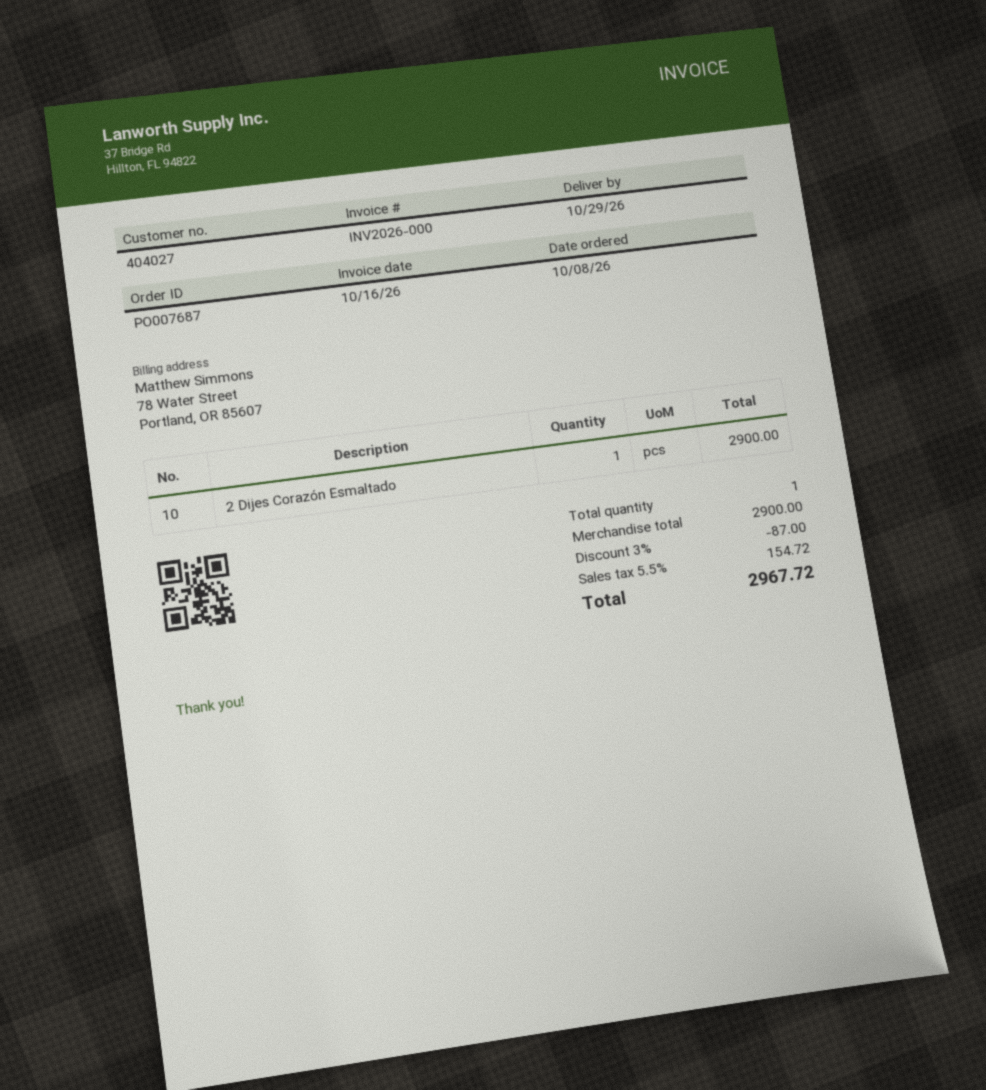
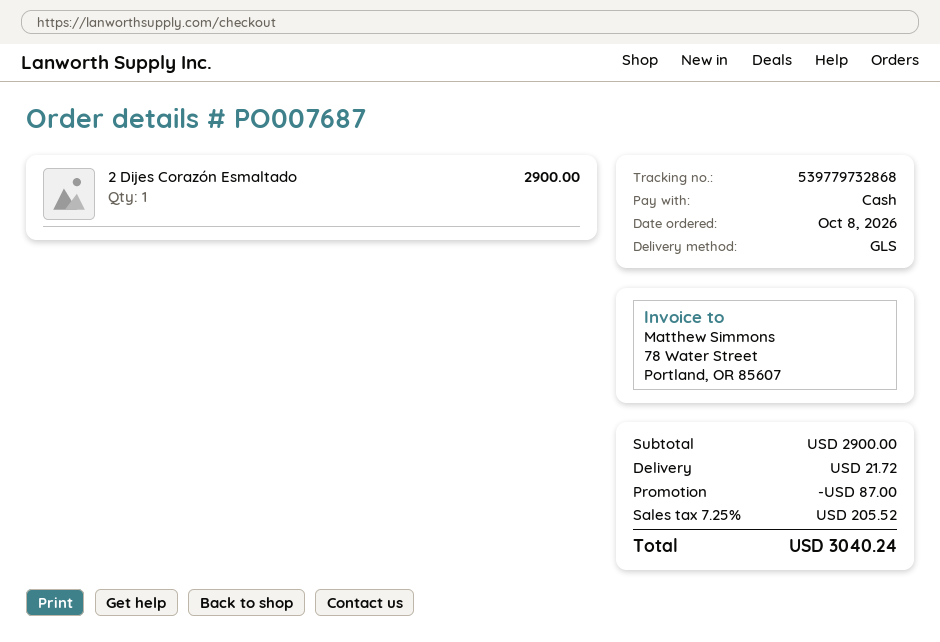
shipping: none -> 21.72
tax: 5.5% = 154.72 -> 7.25% = 205.52
total: 2967.72 -> 3040.24

